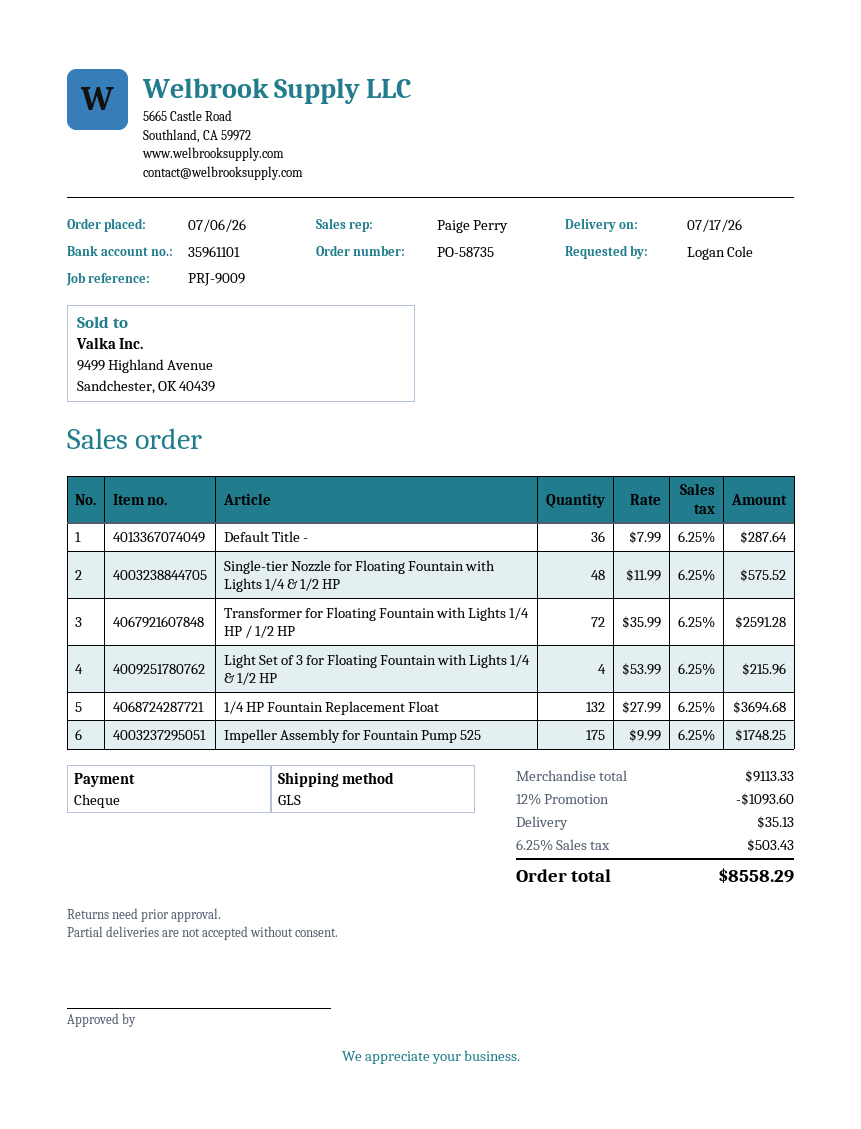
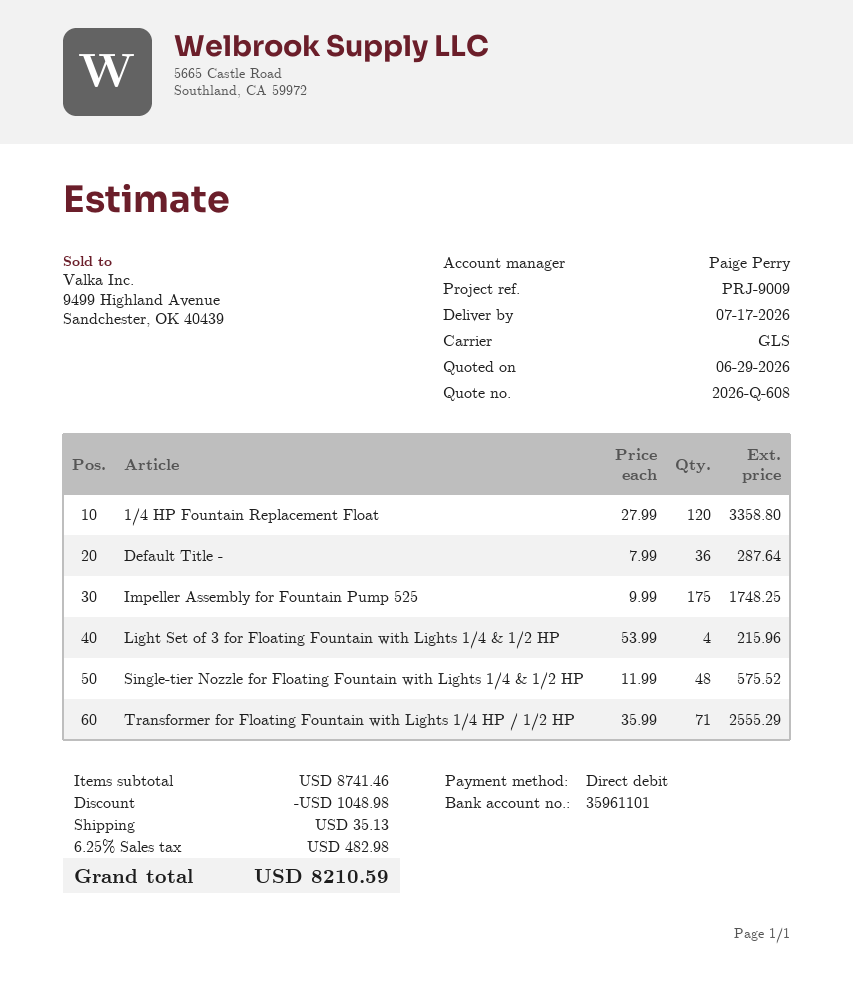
payment method: cheque -> direct debit
Transformer for Floating Fountain with Lights 1/4 HP / 1/2 HP: 72 x 35.99 = 2591.28 -> 71 x 35.99 = 2555.29
1/4 HP Fountain Replacement Float: 132 x 27.99 = 3694.68 -> 120 x 27.99 = 3358.80
subtotal: 9113.33 -> 8741.46
discount: 1093.60 -> 1048.98
tax: 6.25% = 503.43 -> 6.25% = 482.98
total: 8558.29 -> 8210.59

